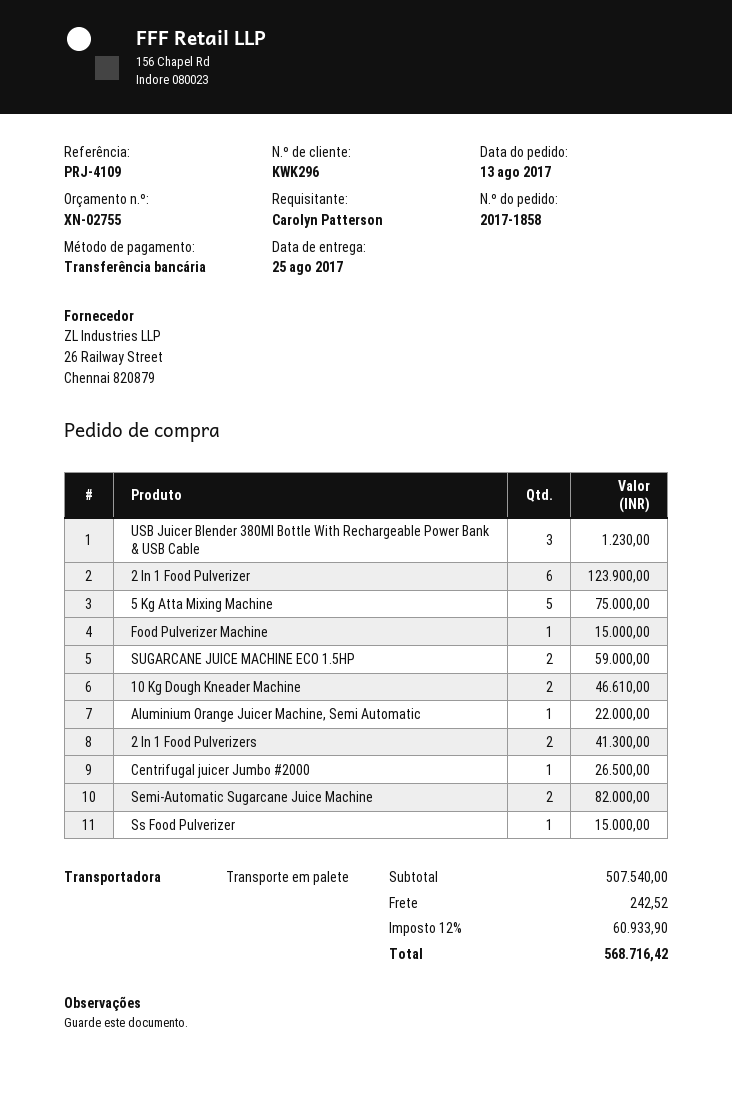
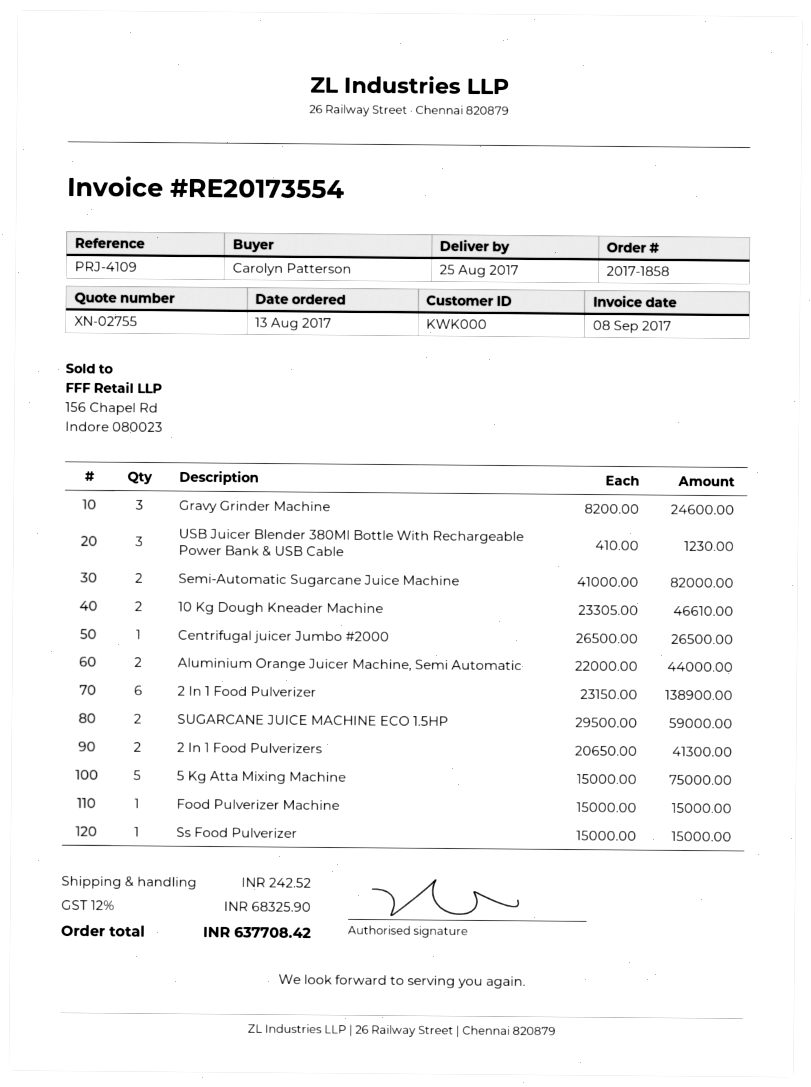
customer number: KWK296 -> KWK000
2 In 1 Food Pulverizer: 6 for 123900.00 -> 6 for 138900.00
Aluminium Orange Juicer Machine, Semi Automatic: 1 for 22000.00 -> 2 for 44000.00
Gravy Grinder Machine: none -> 3 for 24600.00
tax: 12% = 60933.90 -> 12% = 68325.90
total: 568716.42 -> 637708.42

